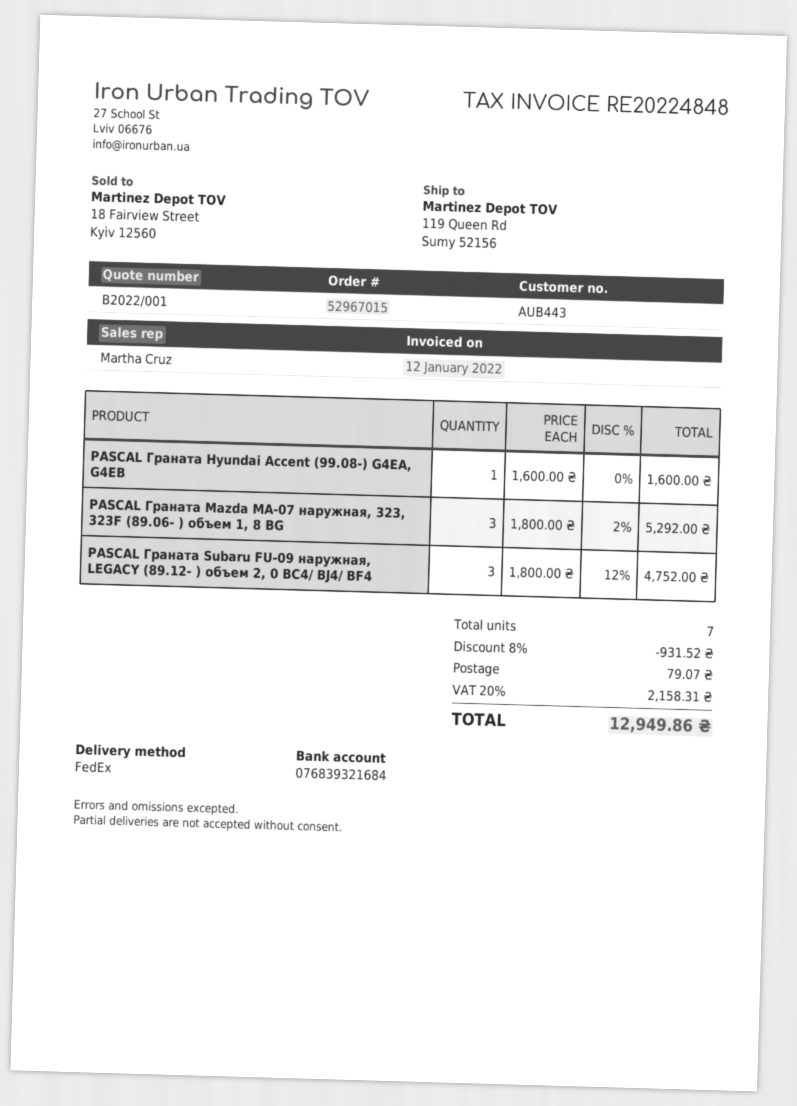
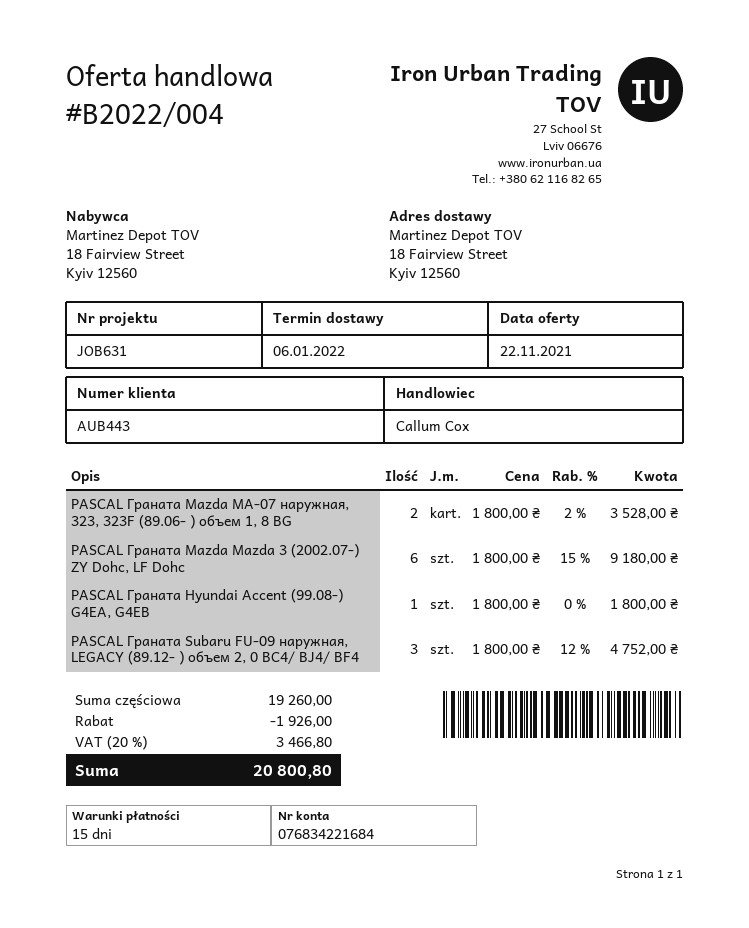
quote number: B2022/001 -> B2022/004
sales rep: Martha Cruz -> Callum Cox
bank account: 076839321684 -> 076834221684
ship to: 119 Queen Rd, Sumy 52156 -> 18 Fairview Street, Kyiv 12560
PASCAL Граната Hyundai Accent (99.08-) G4EA, G4EB: 1 x 1600.00 = 1600.00 -> 1 x 1800.00 = 1800.00
PASCAL Граната Mazda MA-07 наружная, 323, 323F (89.06- ) объем 1, 8 BG: 3 x 1800.00 - 2% = 5292.00 -> 2 x 1800.00 - 2% = 3528.00
PASCAL Граната Mazda Mazda 3 (2002.07-) ZY Dohc, LF Dohc: none -> 6 x 1800.00 - 15% = 9180.00
discount: 931.52 -> 1926.00
shipping: 79.07 -> none
tax: 20% = 2158.31 -> 20% = 3466.80
total: 12949.86 -> 20800.80

